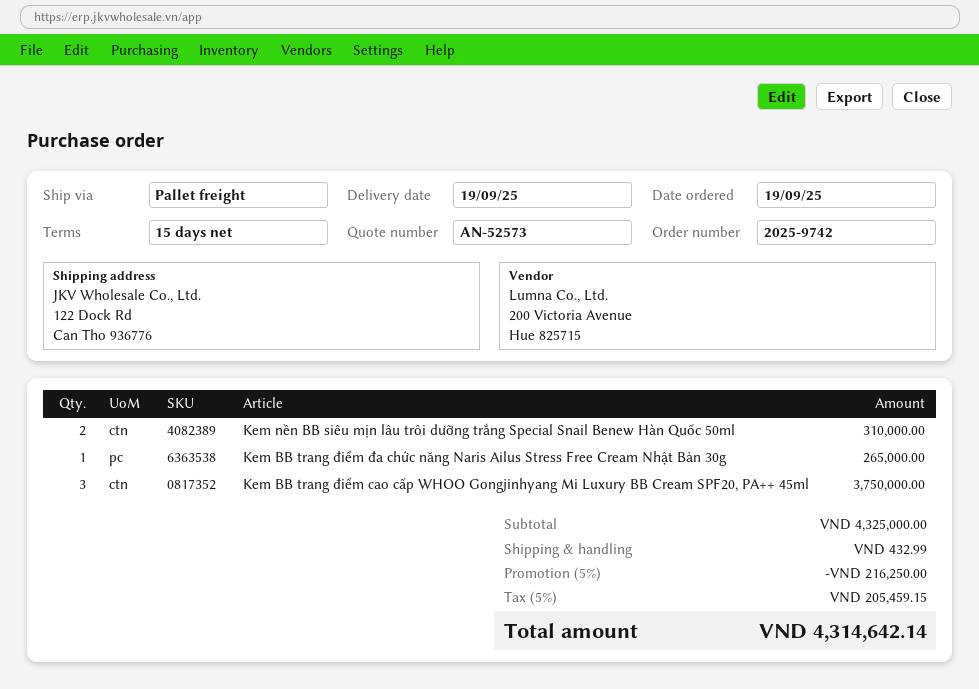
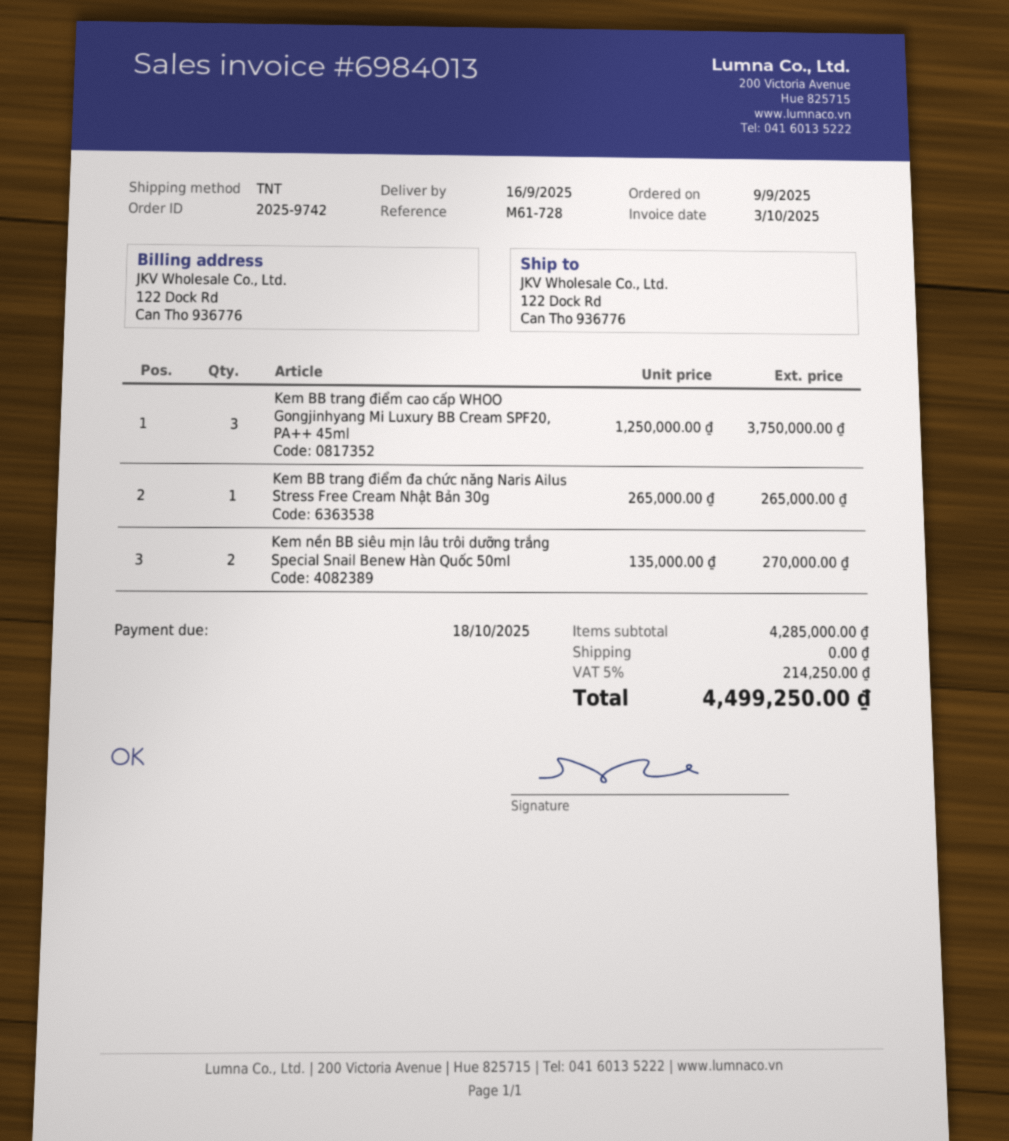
order date: 2025-09-19 -> 2025-09-09
delivery date: 2025-09-19 -> 2025-09-16
shipping method: pallet freight -> TNT
Kem nền BB siêu mịn lâu trôi dưỡng trắng Special Snail Benew Hàn Quốc 50ml: 2 for 310000.00 -> 2 for 270000.00
subtotal: 4325000.00 -> 4285000.00
discount: 5% = 216250.00 -> none
shipping: 432.99 -> 0.00
tax: 5% = 205459.15 -> 5% = 214250.00
total: 4314642.14 -> 4499250.00

